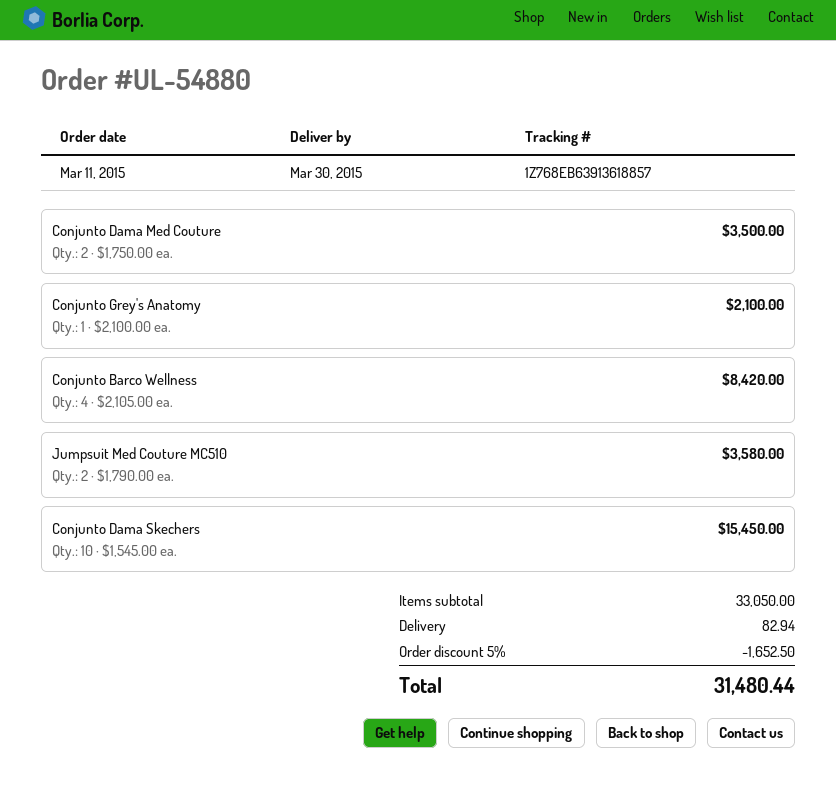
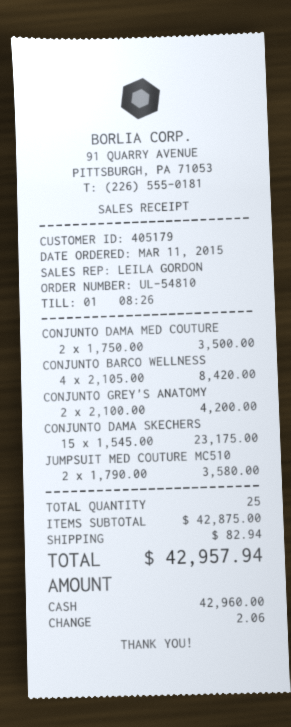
order number: UL-54880 -> UL-54810
Conjunto Grey's Anatomy: 1 x 2100.00 = 2100.00 -> 2 x 2100.00 = 4200.00
Conjunto Dama Skechers: 10 x 1545.00 = 15450.00 -> 15 x 1545.00 = 23175.00
subtotal: 33050.00 -> 42875.00
discount: 5% = 1652.50 -> none
total: 31480.44 -> 42957.94

